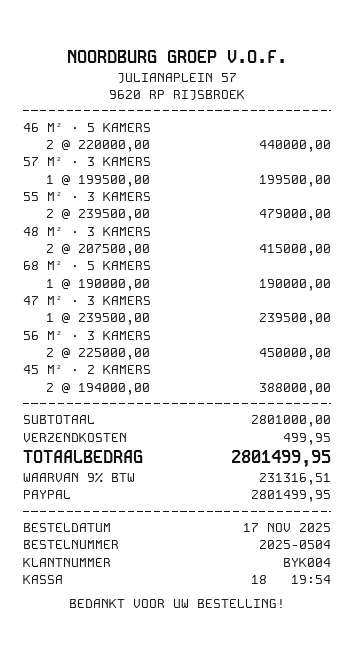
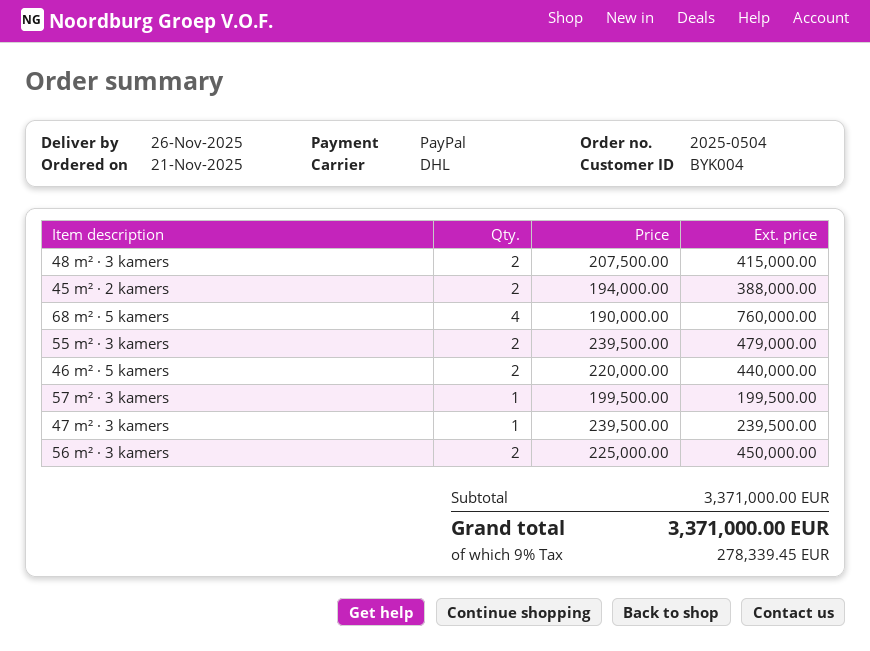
order date: 2025-11-17 -> 2025-11-21
68 M² · 5 KAMERS: 1 x 190000.00 = 190000.00 -> 4 x 190000.00 = 760000.00
subtotal: 2801000.00 -> 3371000.00
shipping: 499.95 -> none
tax: 9% = 231316.51 -> 9% = 278339.45
total: 2801499.95 -> 3371000.00

